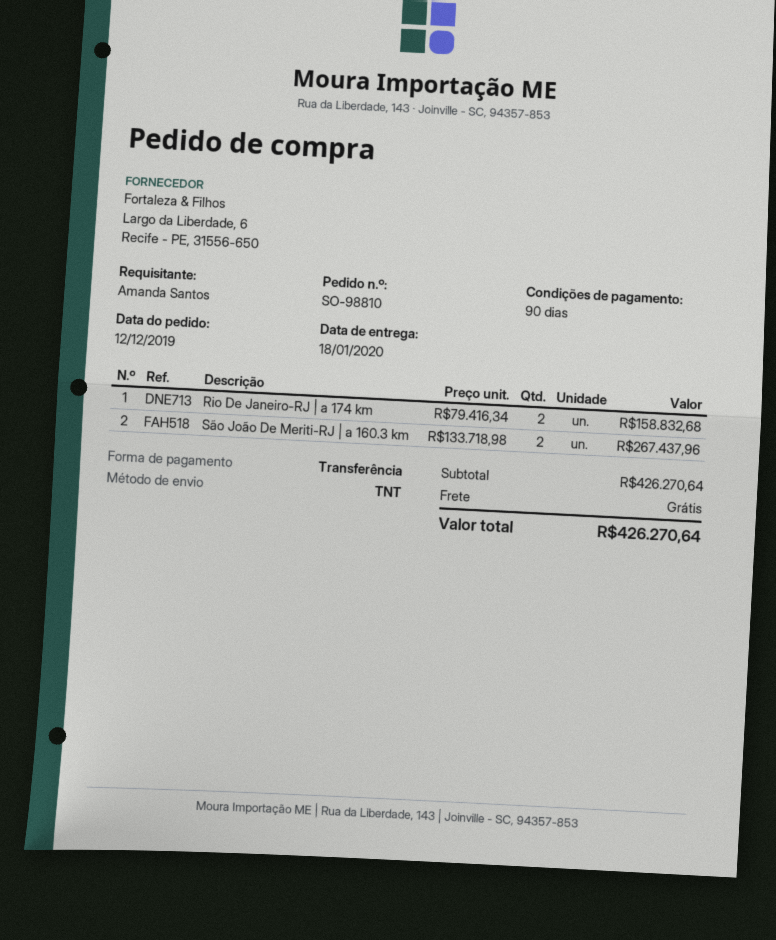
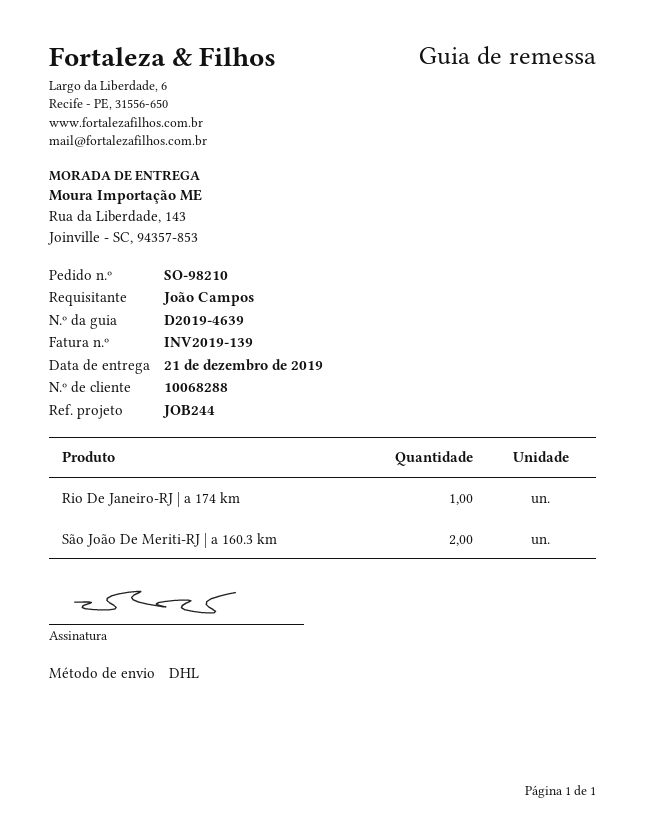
order number: SO-98810 -> SO-98210
delivery date: 2020-01-18 -> 2019-12-21
ordered by: Amanda Santos -> João Campos
shipping method: TNT -> DHL
Rio De Janeiro-RJ | a 174 km: 2 -> 1

